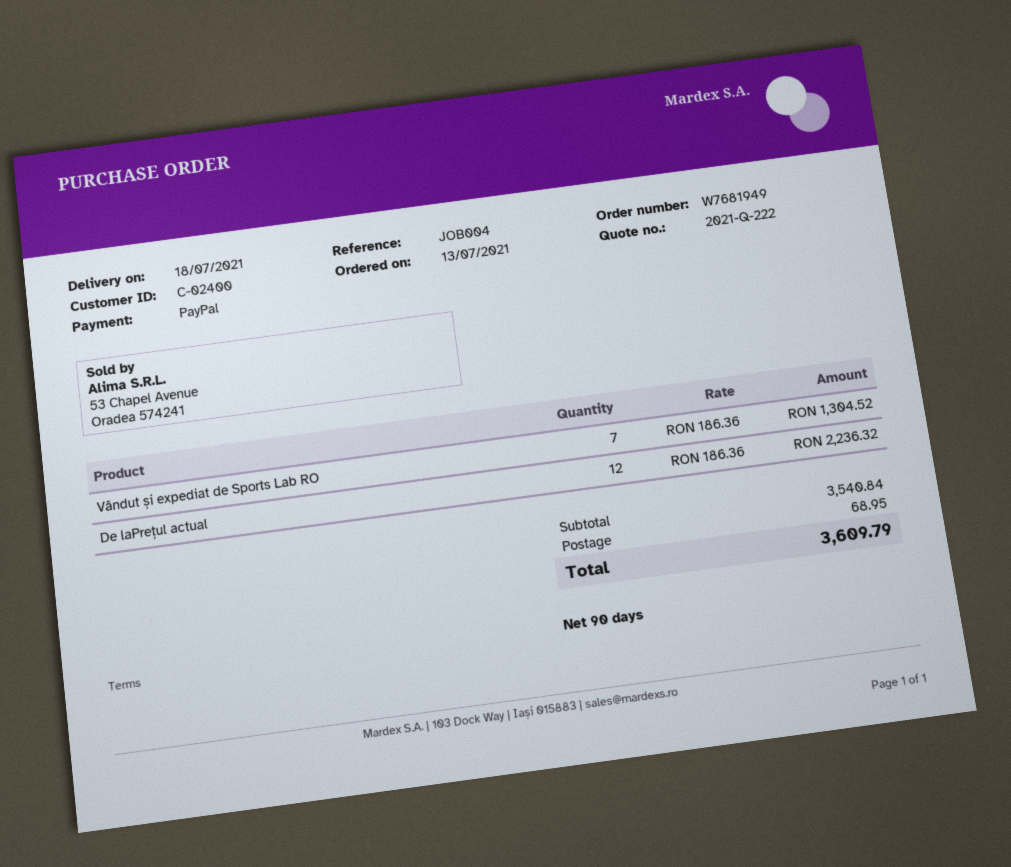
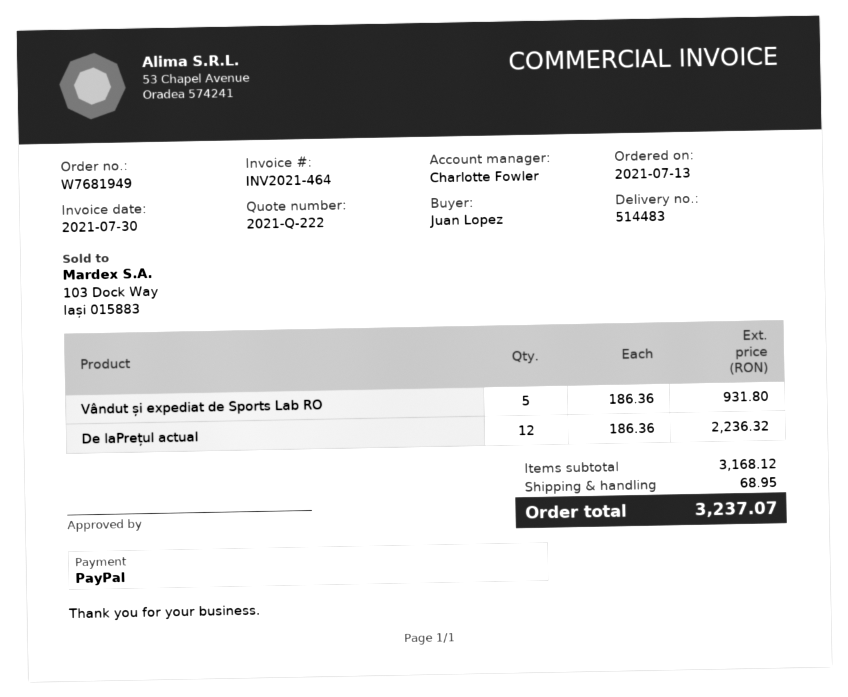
Vândut și expediat de Sports Lab RO: 7 x 186.36 = 1304.52 -> 5 x 186.36 = 931.80
subtotal: 3540.84 -> 3168.12
total: 3609.79 -> 3237.07

